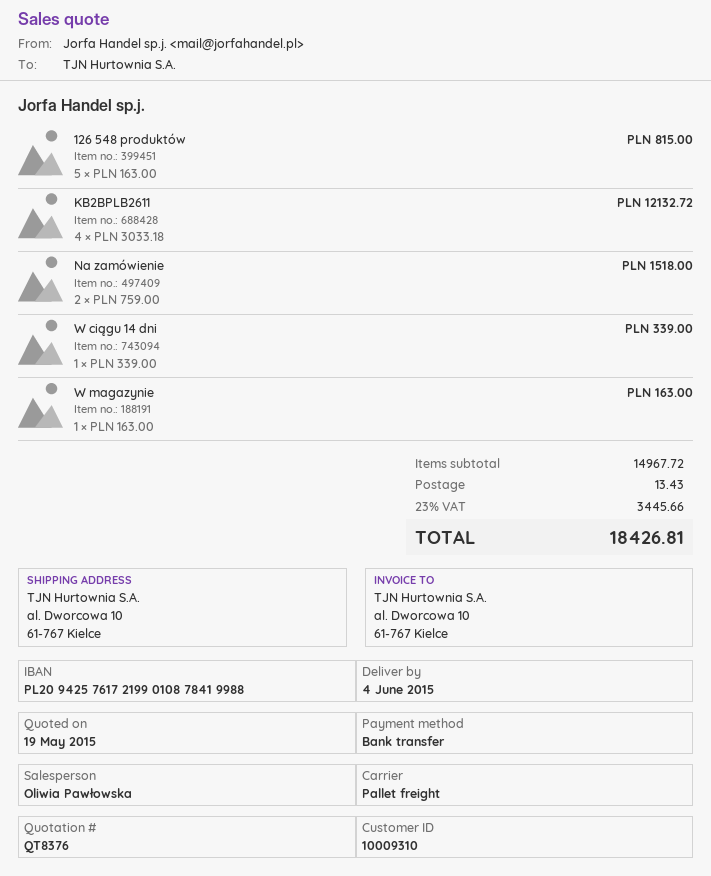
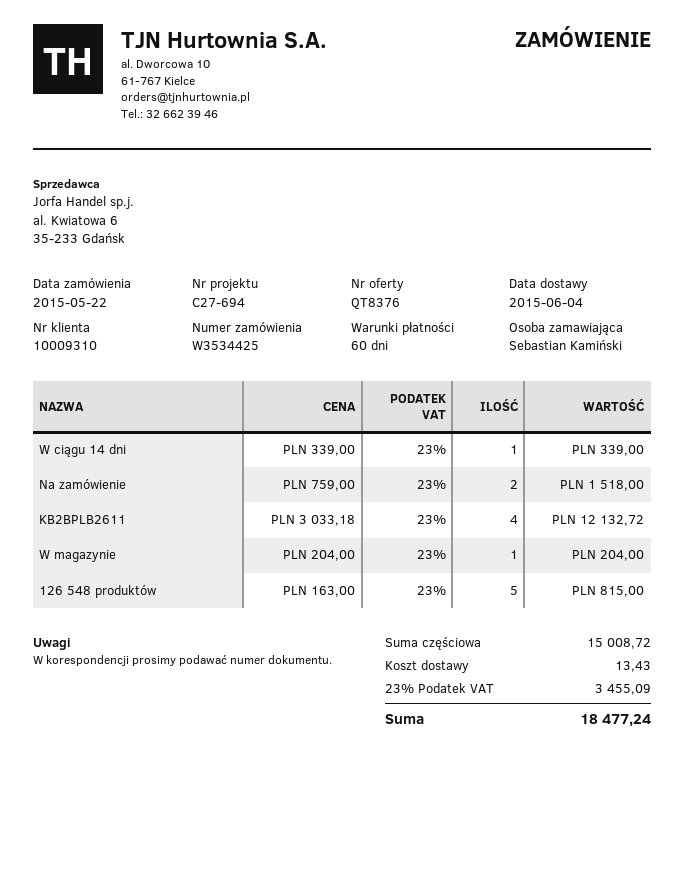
W magazynie: 1 x 163.00 = 163.00 -> 1 x 204.00 = 204.00
subtotal: 14967.72 -> 15008.72
tax: 23% = 3445.66 -> 23% = 3455.09
total: 18426.81 -> 18477.24

